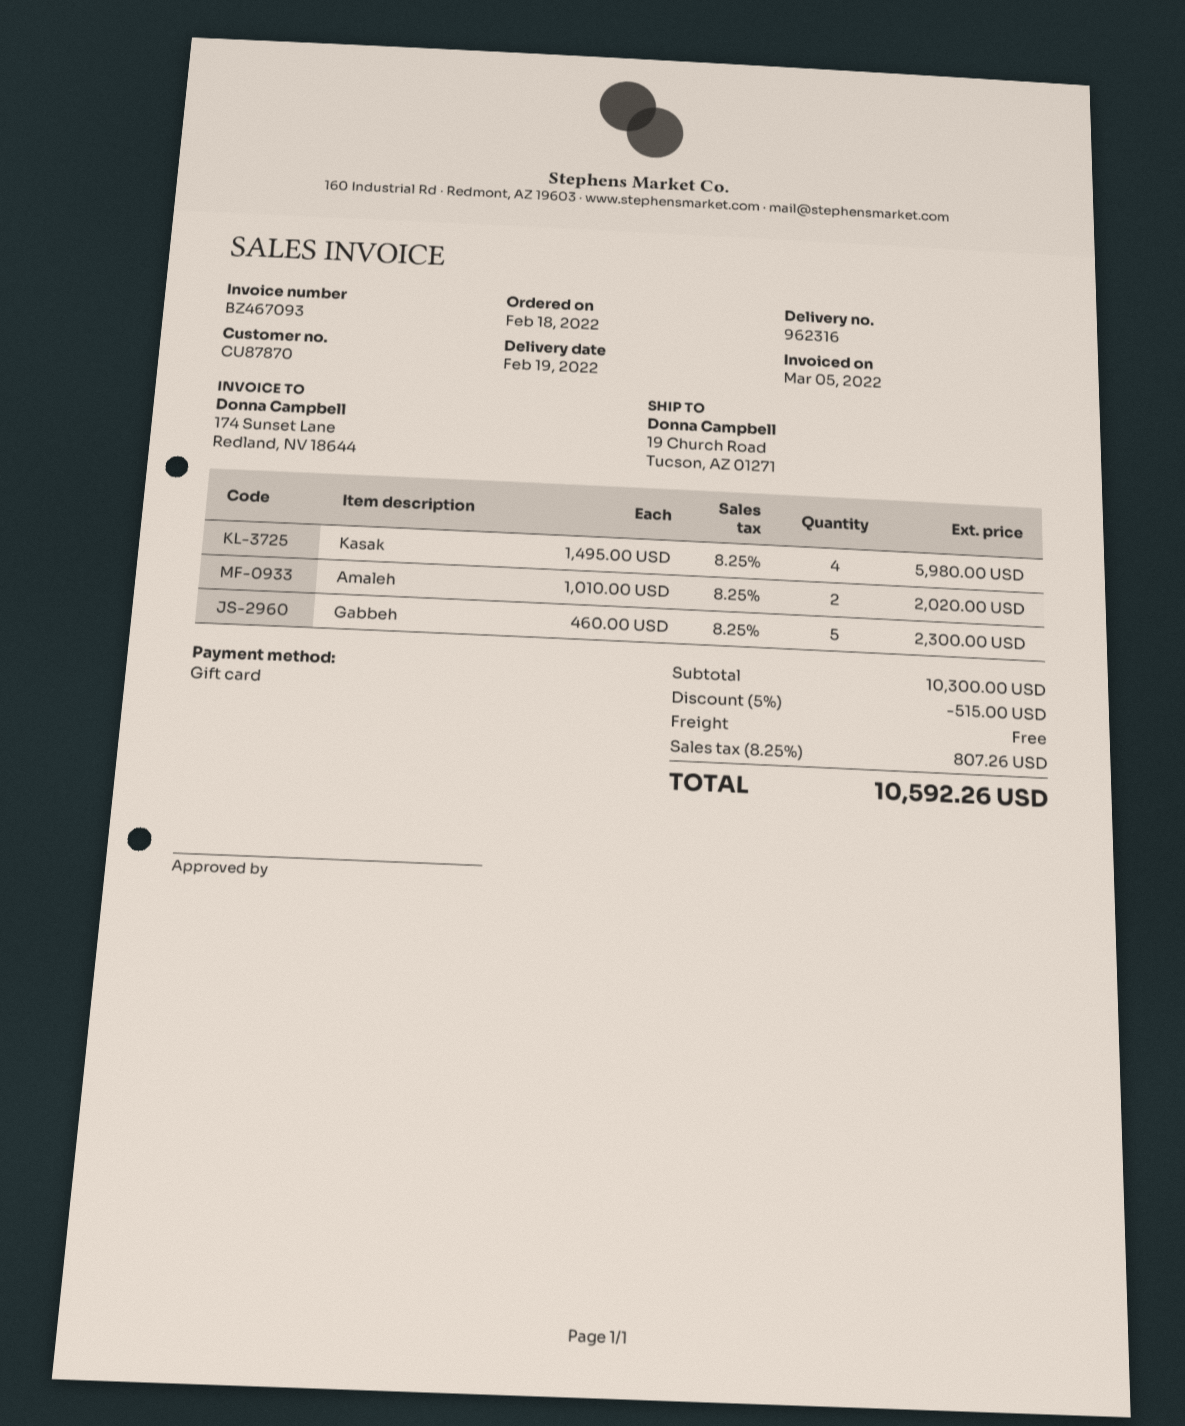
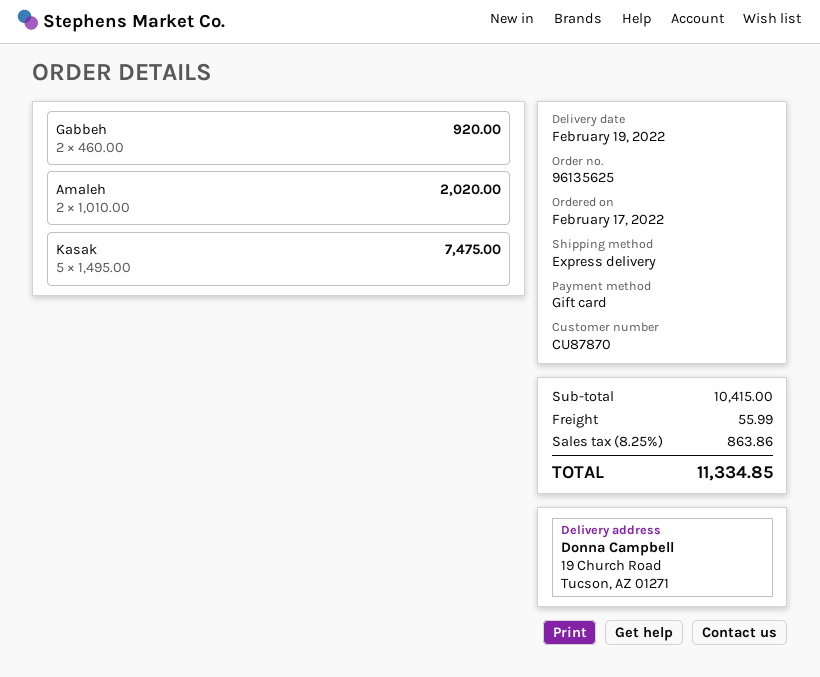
order date: 2022-02-18 -> 2022-02-17
Kasak: 4 x 1495.00 = 5980.00 -> 5 x 1495.00 = 7475.00
Gabbeh: 5 x 460.00 = 2300.00 -> 2 x 460.00 = 920.00
subtotal: 10300.00 -> 10415.00
discount: 5% = 515.00 -> none
shipping: 0.00 -> 55.99
tax: 8.25% = 807.26 -> 8.25% = 863.86
total: 10592.26 -> 11334.85

